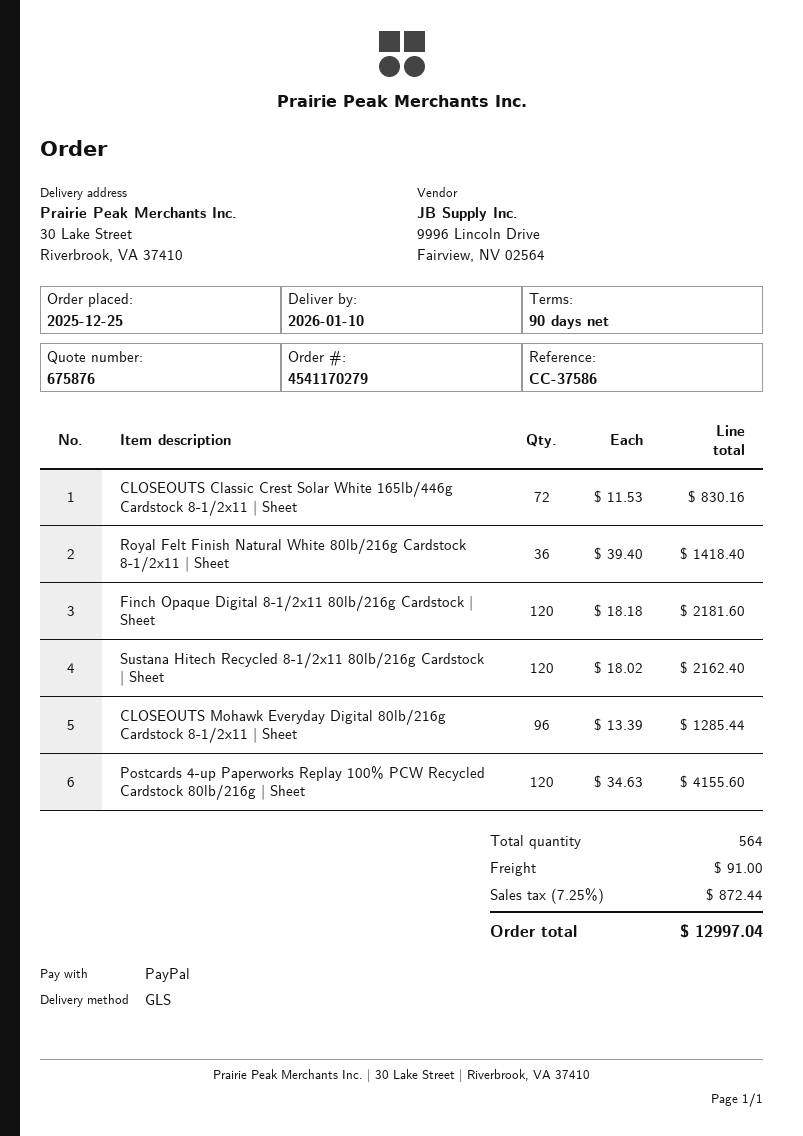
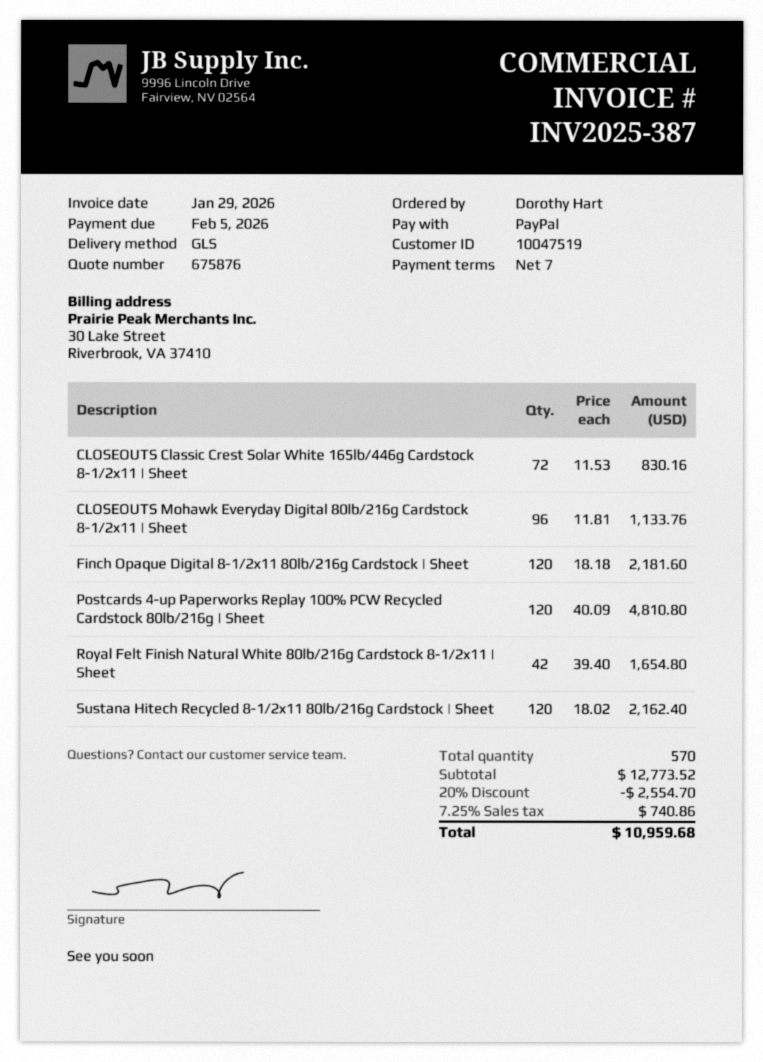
payment terms: 90 days -> 7 days
Royal Felt Finish Natural White 80lb/216g Cardstock 8-1/2x11 | Sheet: 36 x 39.40 = 1418.40 -> 42 x 39.40 = 1654.80
CLOSEOUTS Mohawk Everyday Digital 80lb/216g Cardstock 8-1/2x11 | Sheet: 96 x 13.39 = 1285.44 -> 96 x 11.81 = 1133.76
Postcards 4-up Paperworks Replay 100% PCW Recycled Cardstock 80lb/216g | Sheet: 120 x 34.63 = 4155.60 -> 120 x 40.09 = 4810.80
total quantity: 564 -> 570
discount: none -> 20% = 2554.70
shipping: 91.00 -> none
tax: 7.25% = 872.44 -> 7.25% = 740.86
total: 12997.04 -> 10959.68

